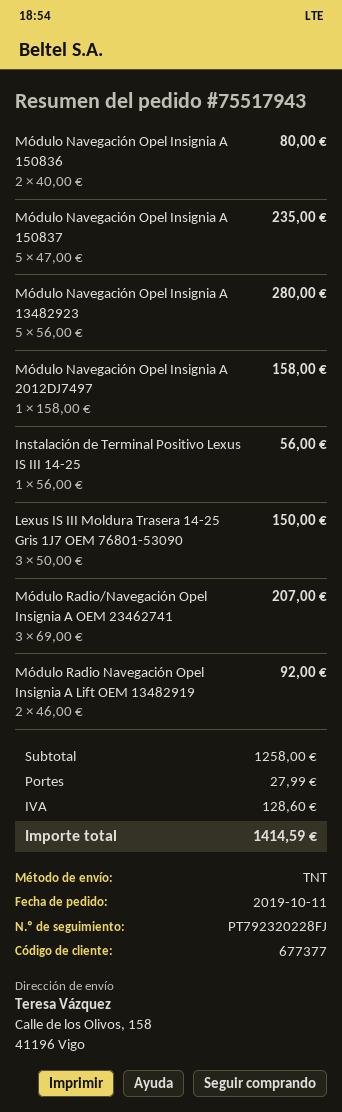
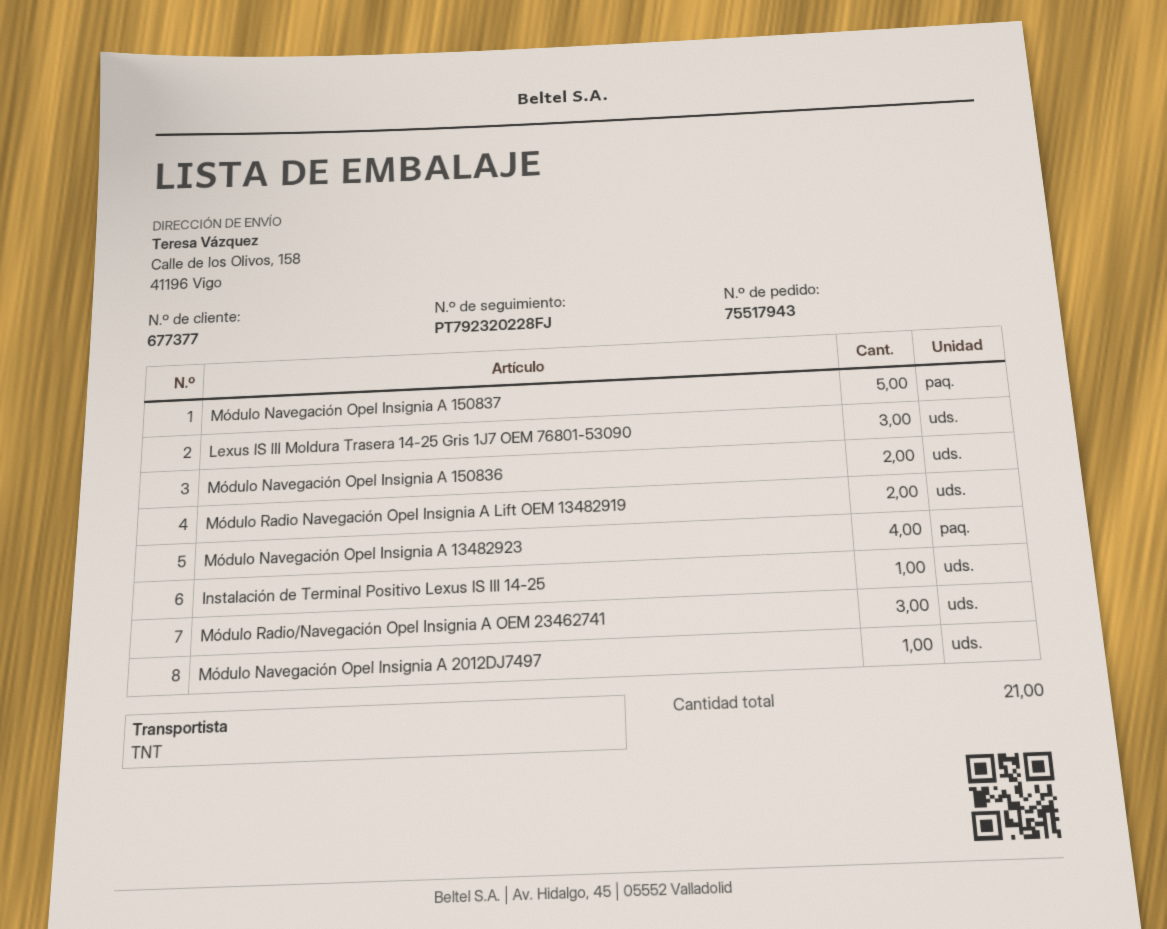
Módulo Navegación Opel Insignia A 13482923: 5 -> 4

